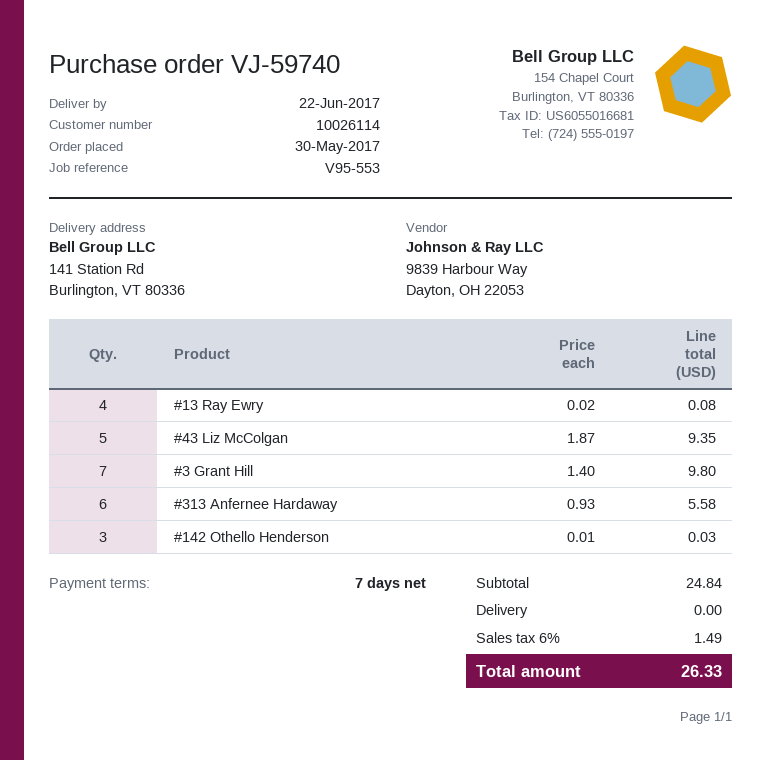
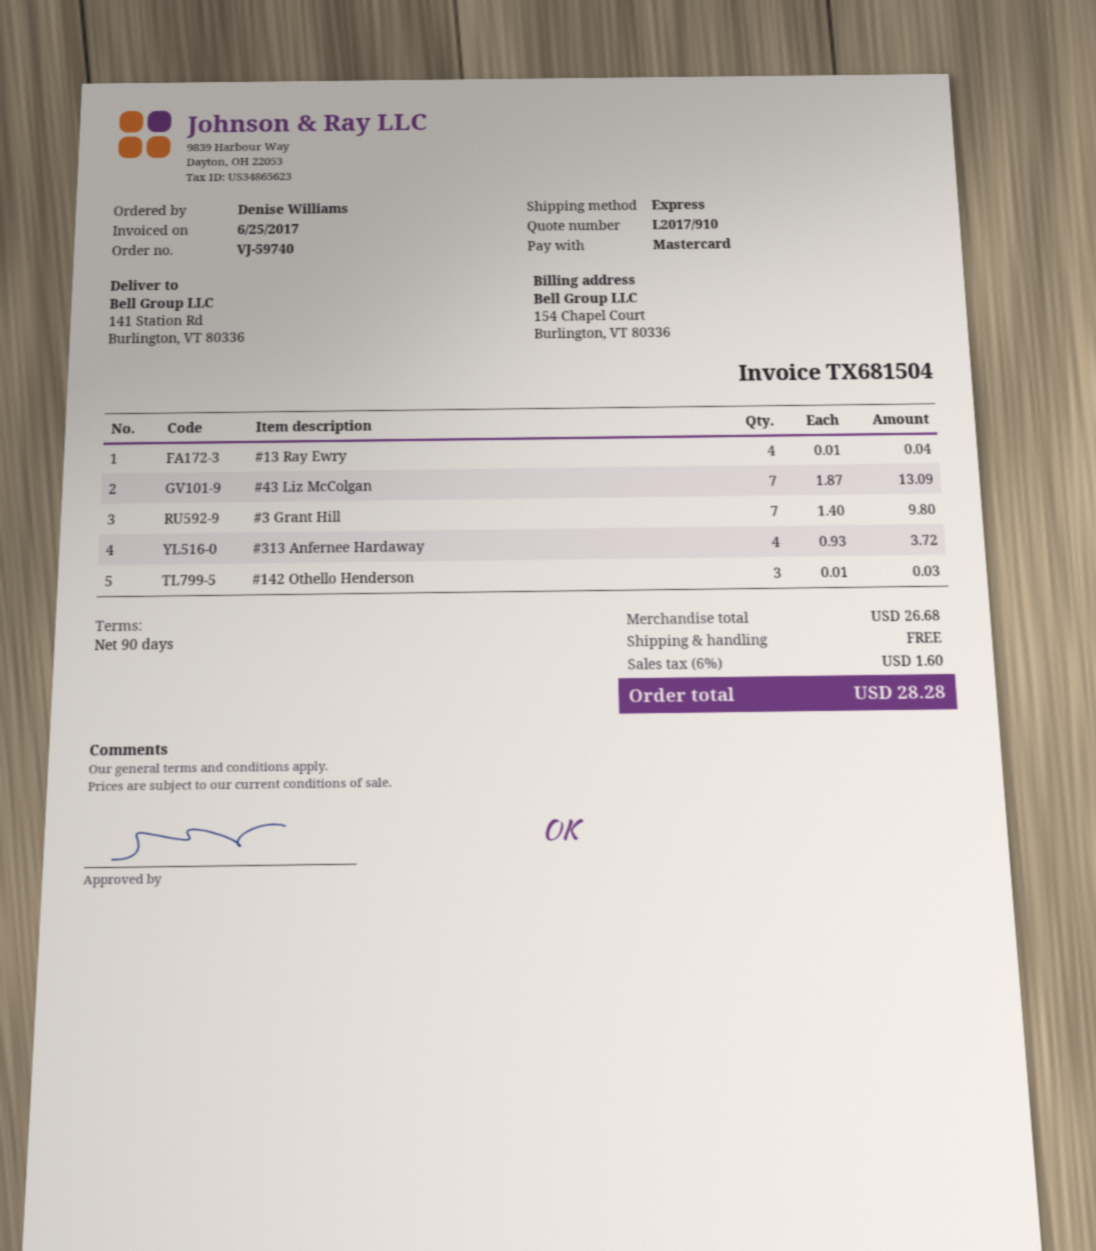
payment terms: 7 days -> 90 days
#13 Ray Ewry: 4 x 0.02 = 0.08 -> 4 x 0.01 = 0.04
#43 Liz McColgan: 5 x 1.87 = 9.35 -> 7 x 1.87 = 13.09
#313 Anfernee Hardaway: 6 x 0.93 = 5.58 -> 4 x 0.93 = 3.72
subtotal: 24.84 -> 26.68
tax: 6% = 1.49 -> 6% = 1.60
total: 26.33 -> 28.28

